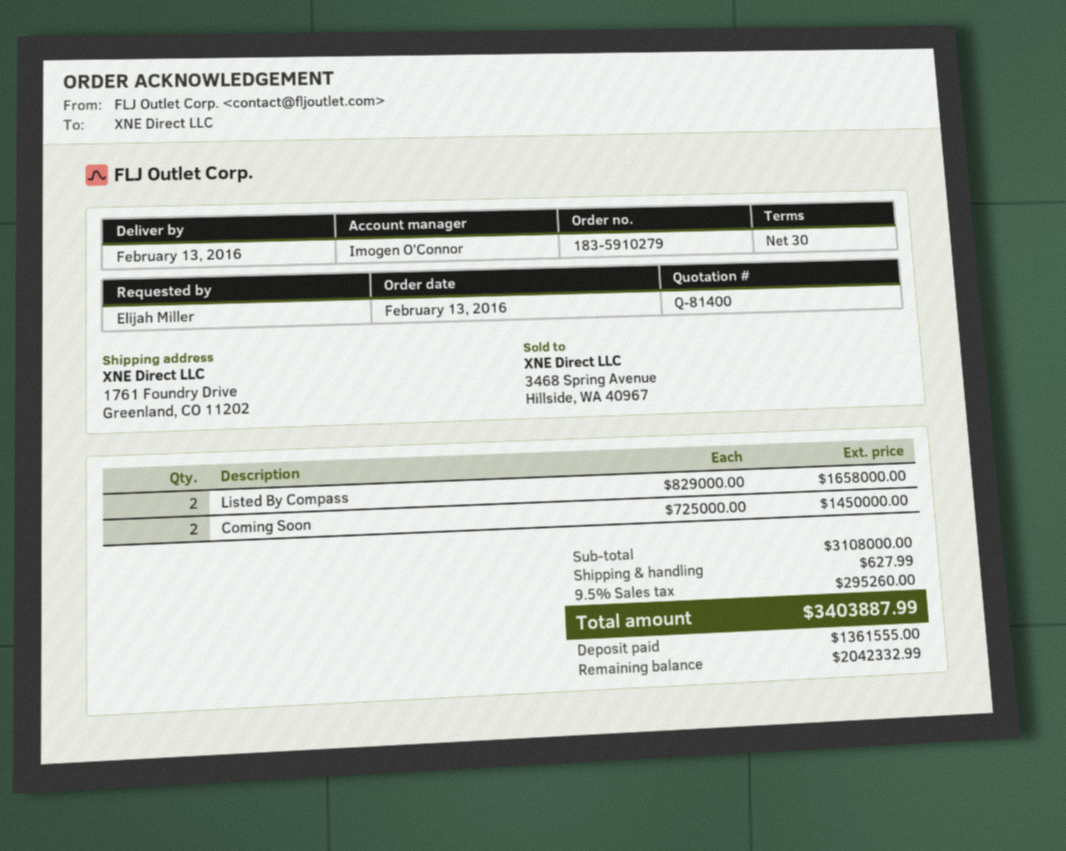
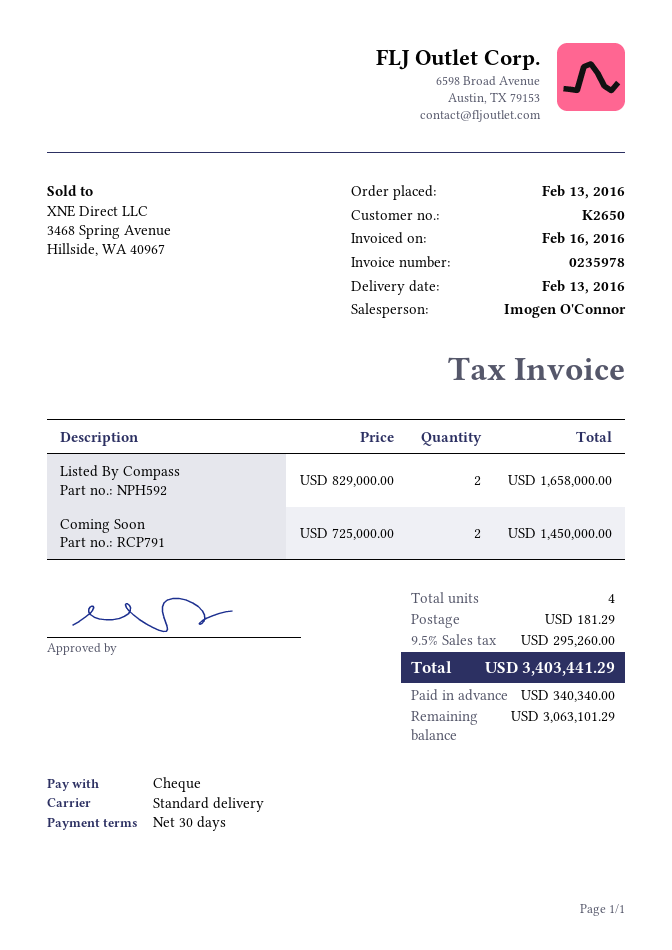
shipping: 627.99 -> 181.29
total: 3403887.99 -> 3403441.29
deposit: 1361555.00 -> 340340.00
balance: 2042332.99 -> 3063101.29

